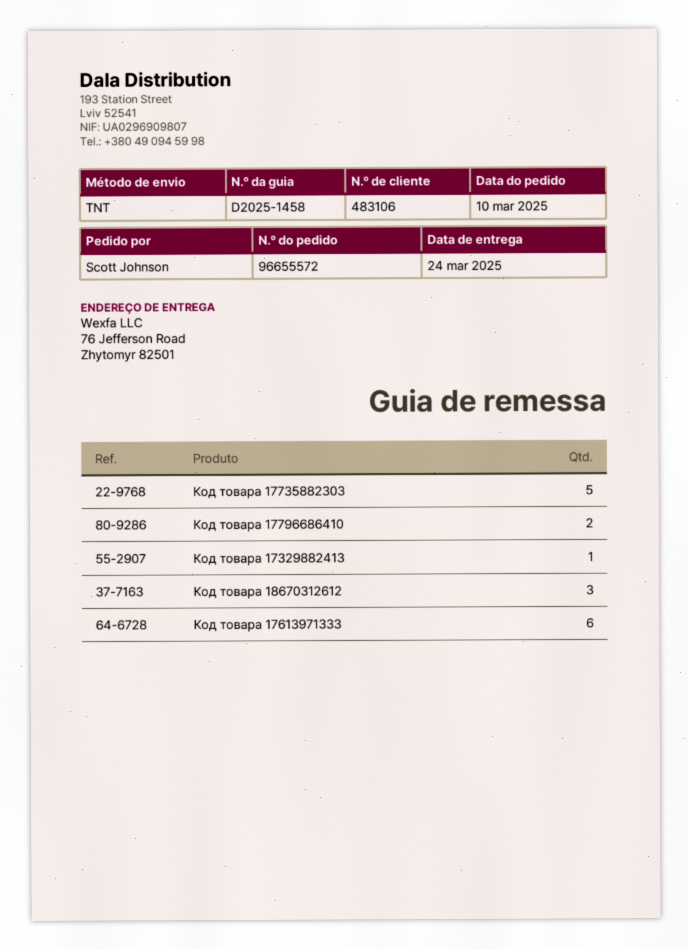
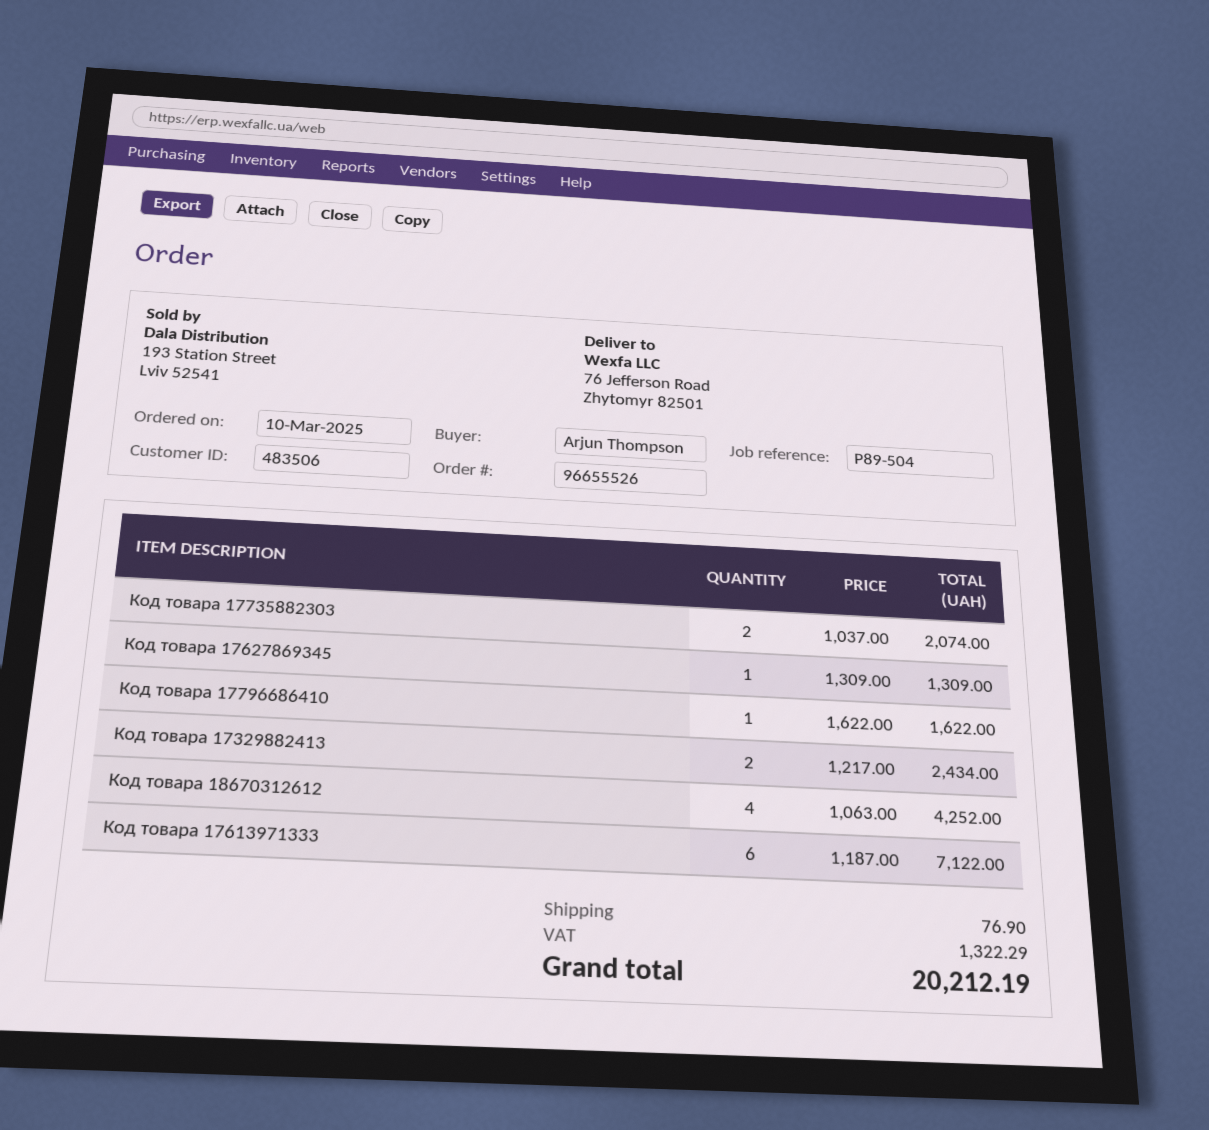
order number: 96655572 -> 96655526
customer number: 483106 -> 483506
ordered by: Scott Johnson -> Arjun Thompson
Код товара 17735882303: 5 -> 2
Код товара 17796686410: 2 -> 1
Код товара 17329882413: 1 -> 2
Код товара 18670312612: 3 -> 4
Код товара 17627869345: none -> 1

